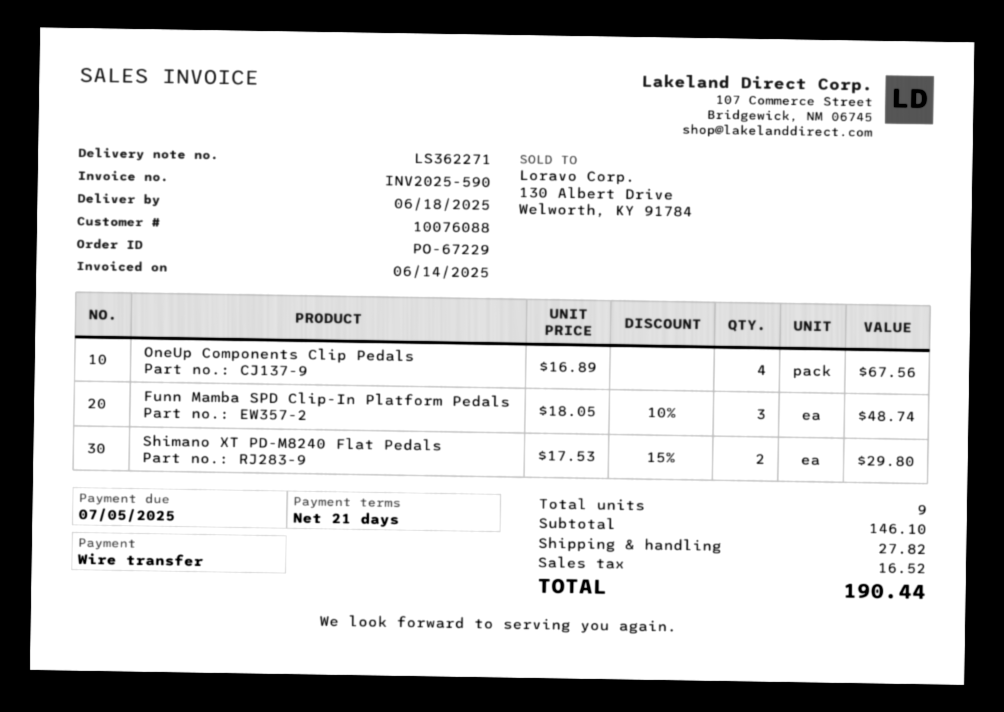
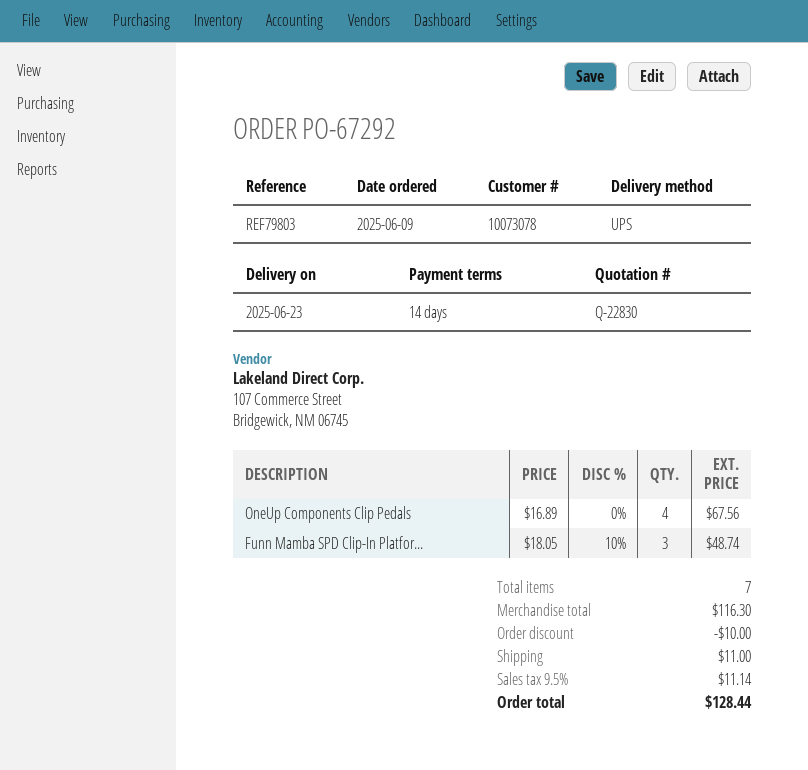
order number: PO-67229 -> PO-67292
delivery date: 2025-06-18 -> 2025-06-23
payment terms: 21 days -> 14 days
customer number: 10076088 -> 10073078
Shimano XT PD-M8240 Flat Pedals: 2 x 17.53 - 15% = 29.80 -> none
total quantity: 9 -> 7
subtotal: 146.10 -> 116.30
discount: none -> 10.00
shipping: 27.82 -> 11.00
tax: 16.52 -> 11.14
total: 190.44 -> 128.44

